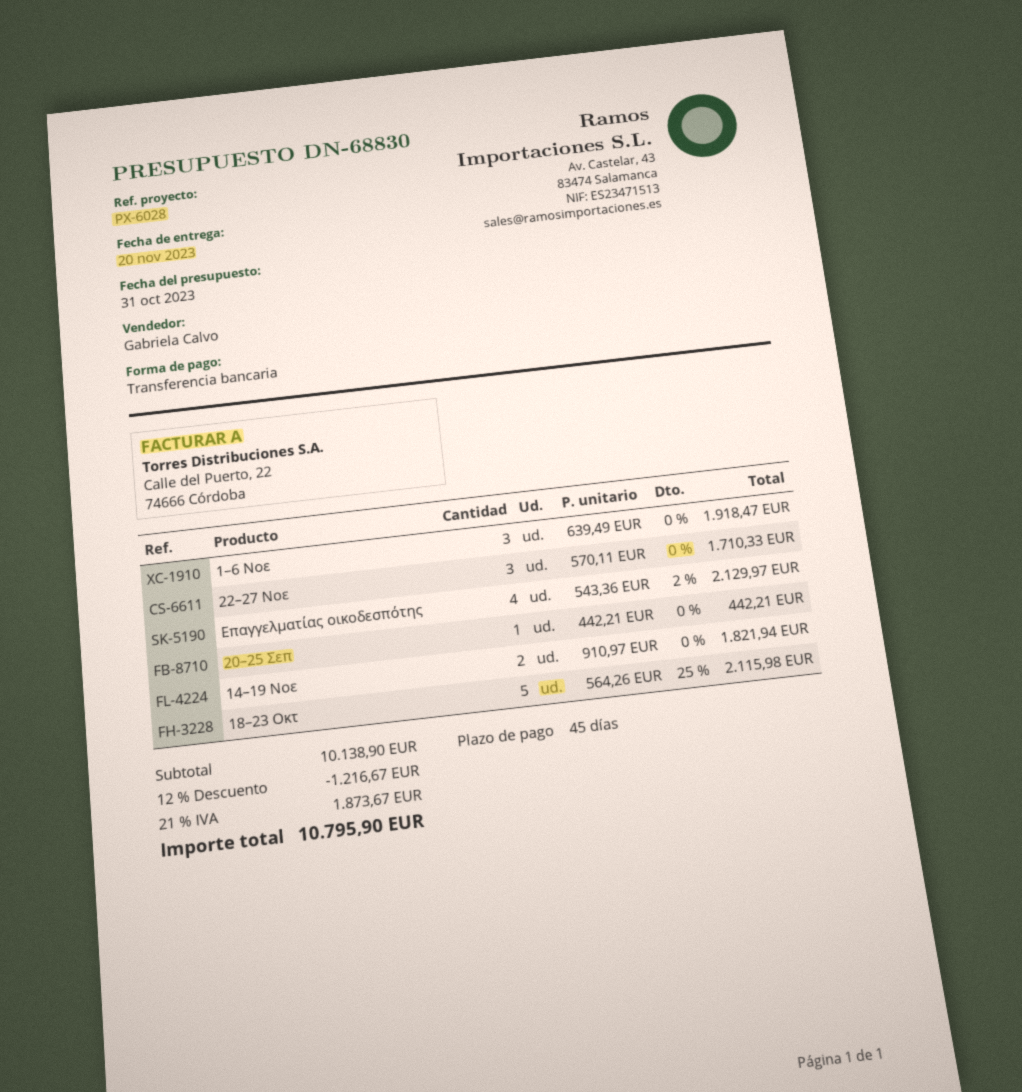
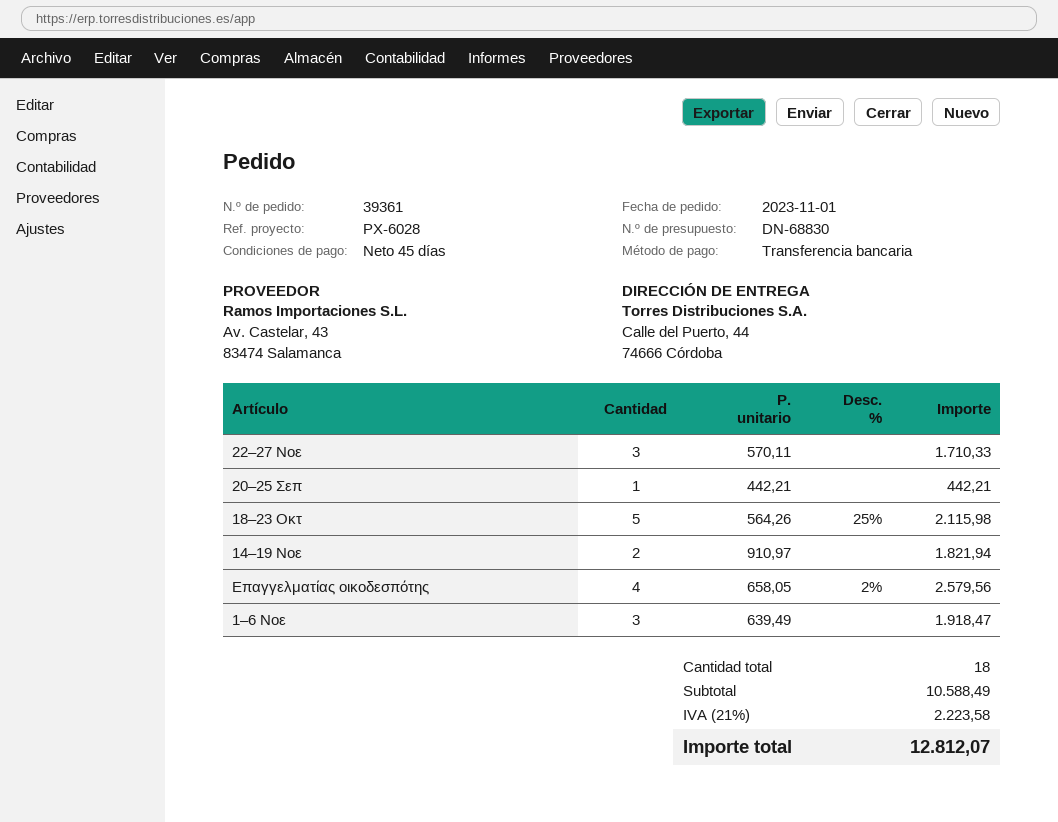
Επαγγελματίας οικοδεσπότης: 4 x 543.36 - 2% = 2129.97 -> 4 x 658.05 - 2% = 2579.56
subtotal: 10138.90 -> 10588.49
discount: 12% = 1216.67 -> none
tax: 21% = 1873.67 -> 21% = 2223.58
total: 10795.90 -> 12812.07

